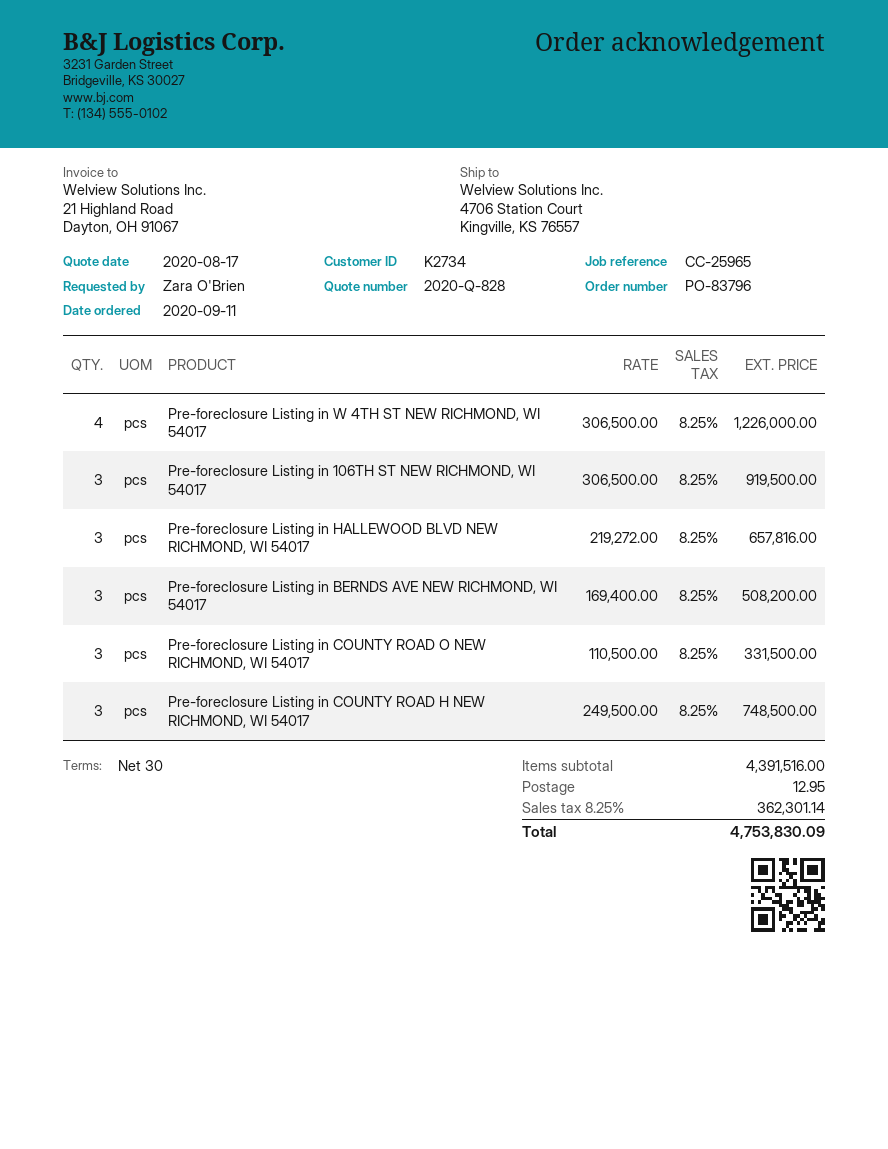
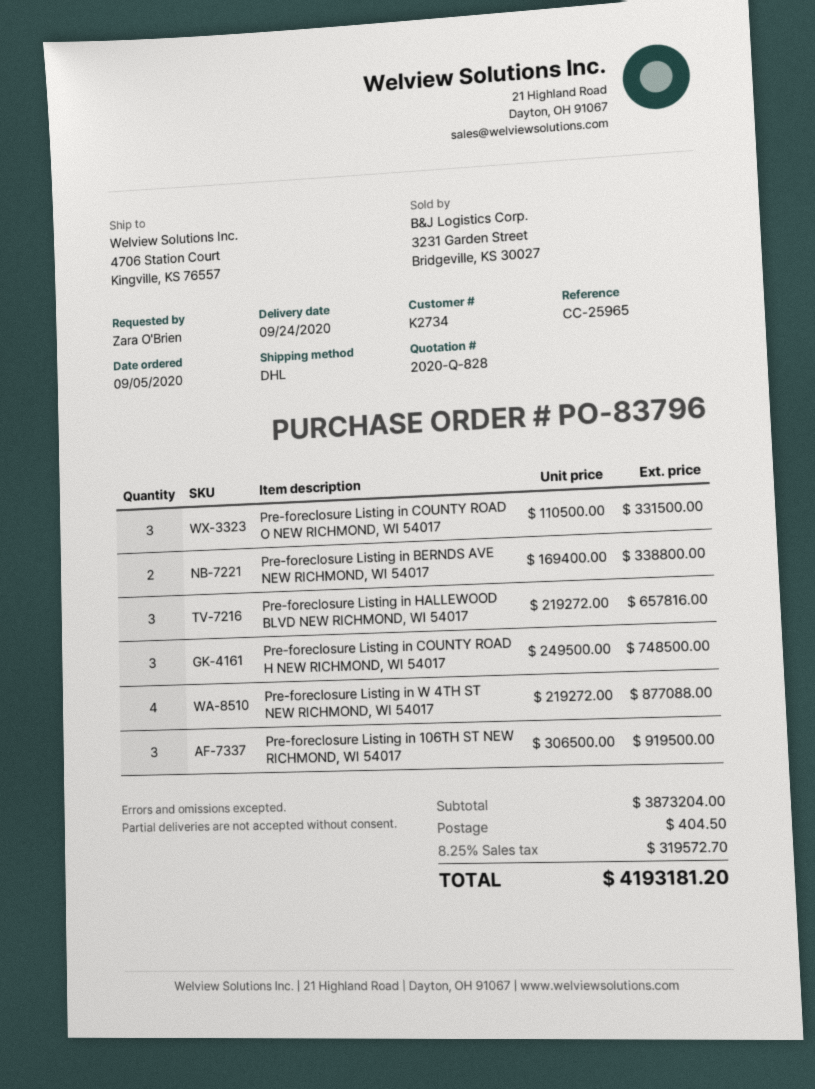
order date: 2020-09-11 -> 2020-09-05
Pre-foreclosure Listing in W 4TH ST NEW RICHMOND, WI 54017: 4 x 306500.00 = 1226000.00 -> 4 x 219272.00 = 877088.00
Pre-foreclosure Listing in BERNDS AVE NEW RICHMOND, WI 54017: 3 x 169400.00 = 508200.00 -> 2 x 169400.00 = 338800.00
subtotal: 4391516.00 -> 3873204.00
shipping: 12.95 -> 404.50
tax: 8.25% = 362301.14 -> 8.25% = 319572.70
total: 4753830.09 -> 4193181.20

